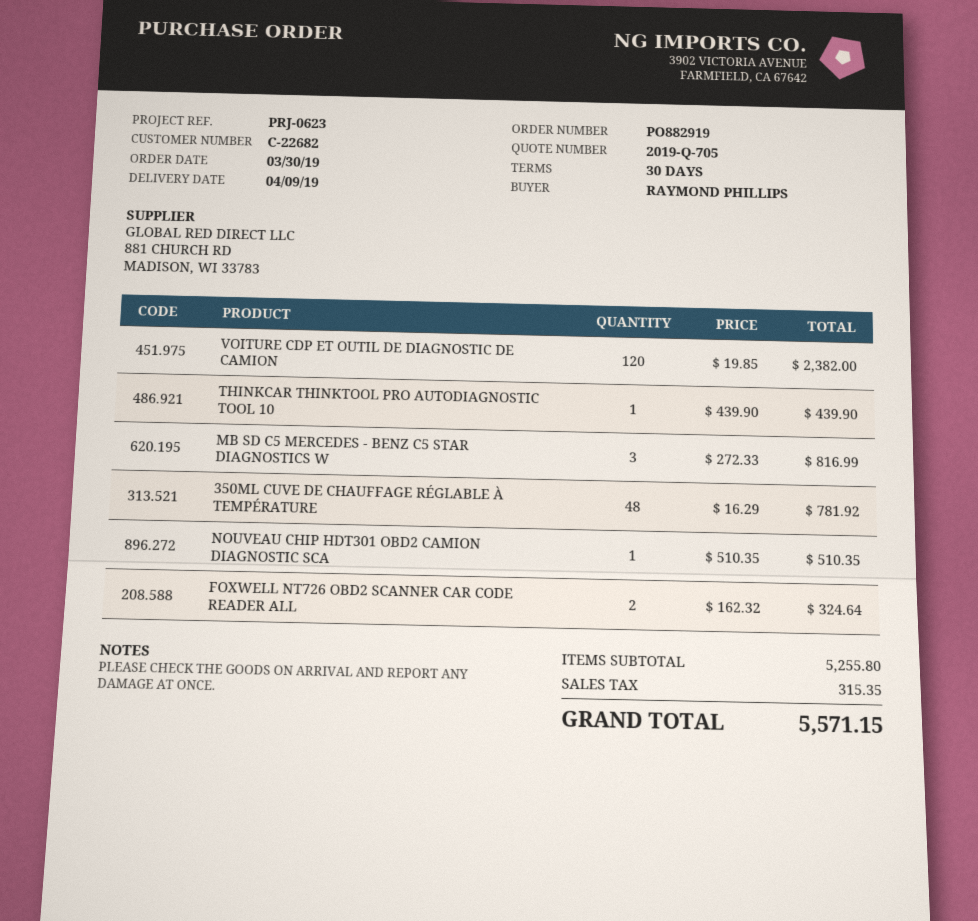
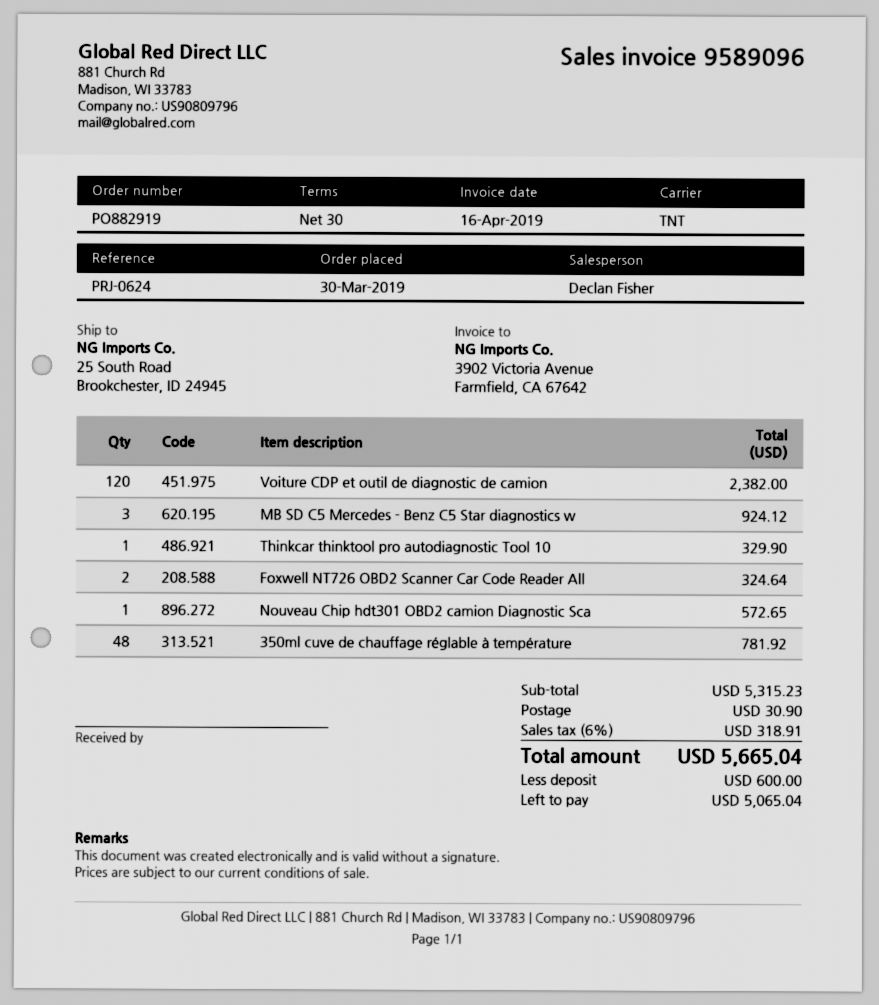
reference: PRJ-0623 -> PRJ-0624
THINKCAR THINKTOOL PRO AUTODIAGNOSTIC TOOL 10: 1 for 439.90 -> 1 for 329.90
MB SD C5 MERCEDES - BENZ C5 STAR DIAGNOSTICS W: 3 for 816.99 -> 3 for 924.12
NOUVEAU CHIP HDT301 OBD2 CAMION DIAGNOSTIC SCA: 1 for 510.35 -> 1 for 572.65
subtotal: 5255.80 -> 5315.23
shipping: none -> 30.90
tax: 315.35 -> 318.91
total: 5571.15 -> 5665.04

